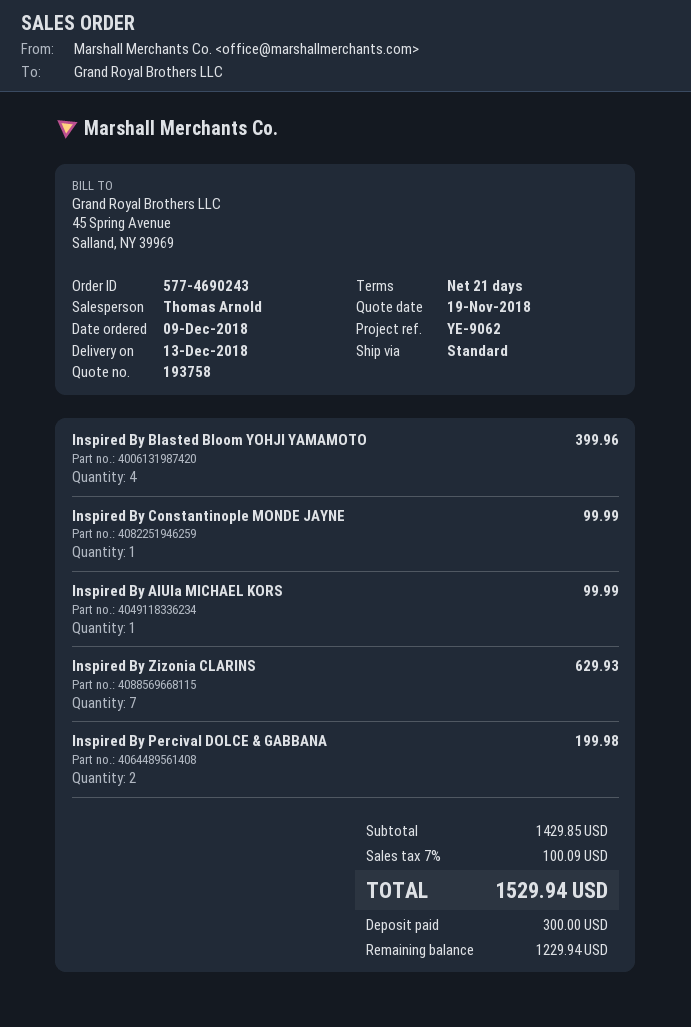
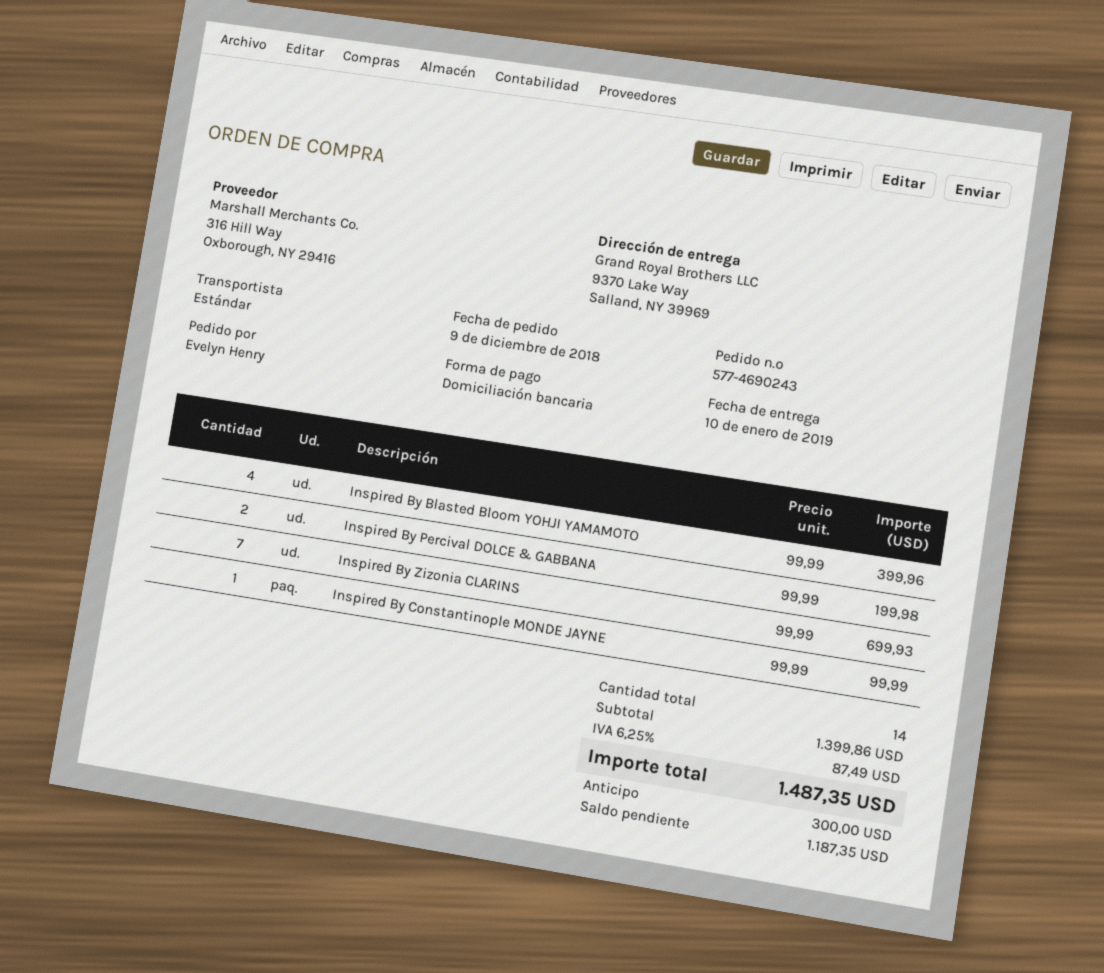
delivery date: 2018-12-13 -> 2019-01-10
Inspired By AIUla MICHAEL KORS: 1 for 99.99 -> none
Inspired By Zizonia CLARINS: 7 for 629.93 -> 7 for 699.93
subtotal: 1429.85 -> 1399.86
tax: 7% = 100.09 -> 6.25% = 87.49
total: 1529.94 -> 1487.35
balance: 1229.94 -> 1187.35

